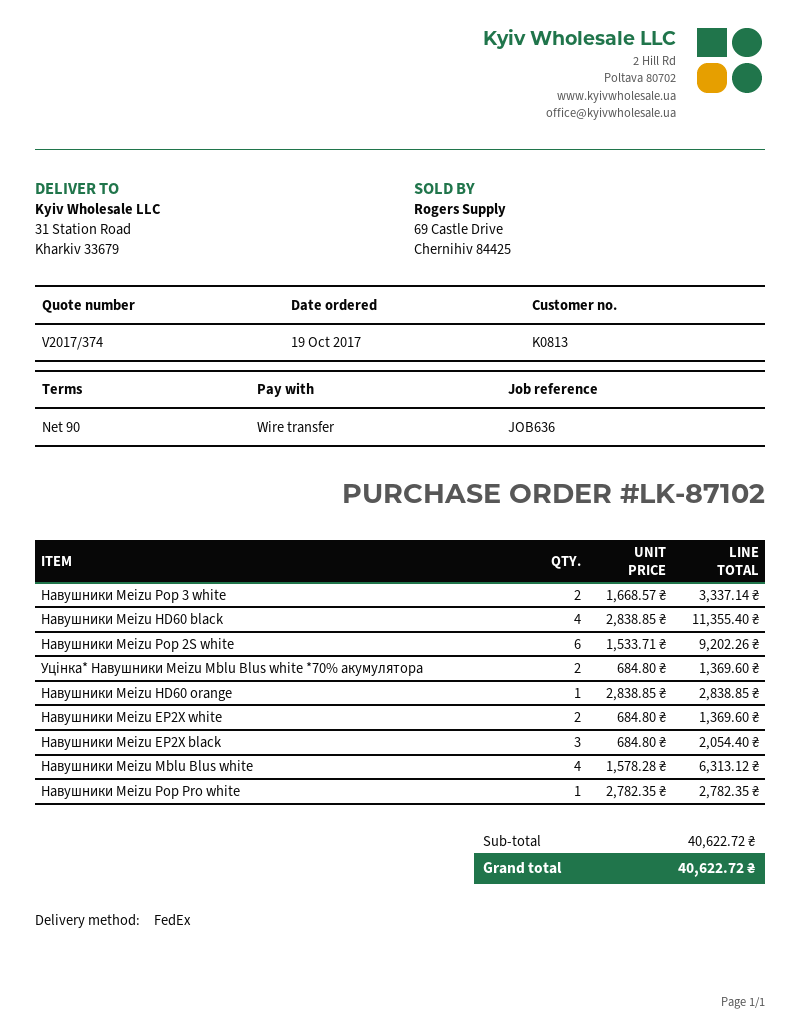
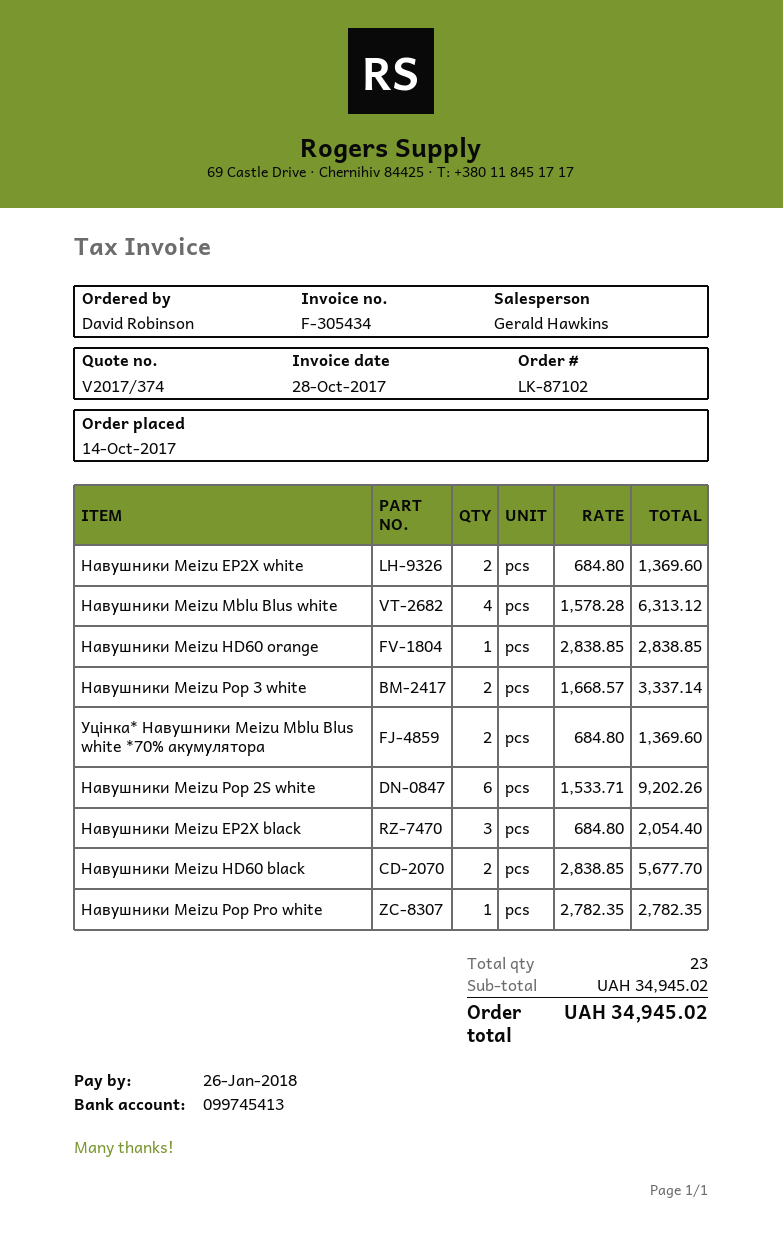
order date: 2017-10-19 -> 2017-10-14
Навушники Meizu HD60 black: 4 x 2838.85 = 11355.40 -> 2 x 2838.85 = 5677.70
subtotal: 40622.72 -> 34945.02
total: 40622.72 -> 34945.02

